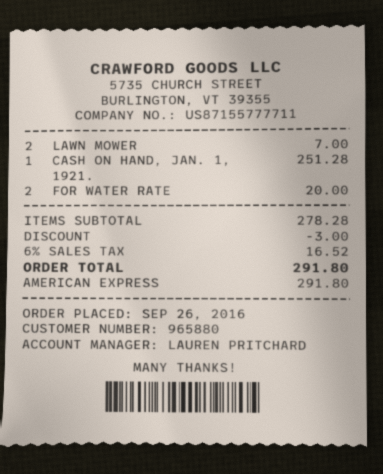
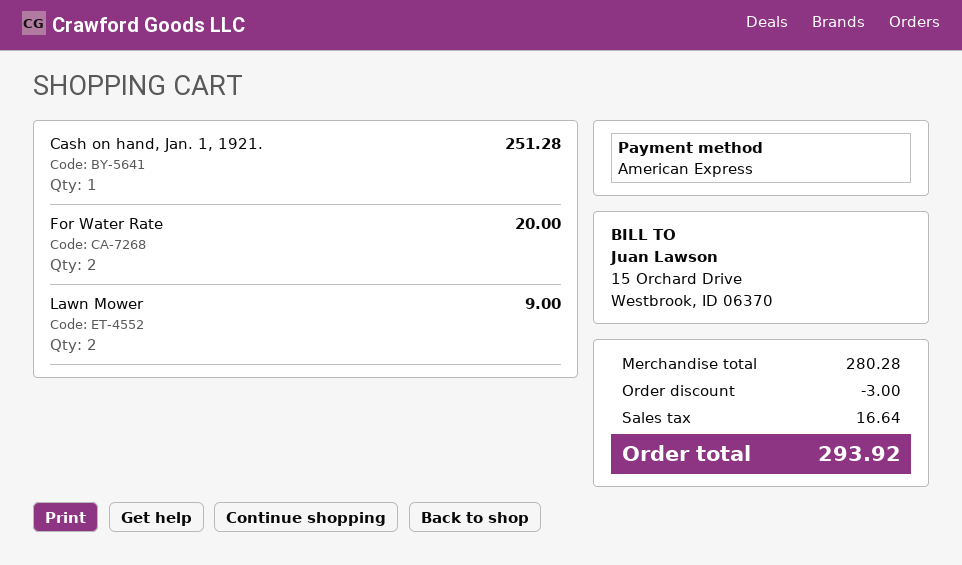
LAWN MOWER: 2 for 7.00 -> 2 for 9.00
subtotal: 278.28 -> 280.28
tax: 16.52 -> 16.64
total: 291.80 -> 293.92

